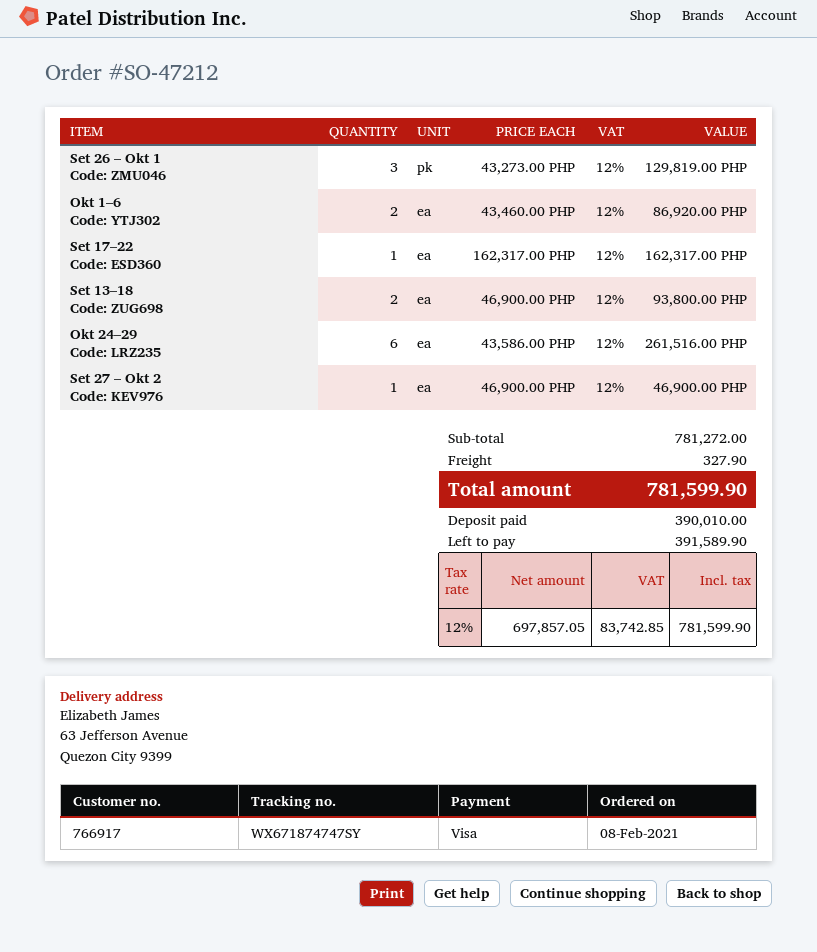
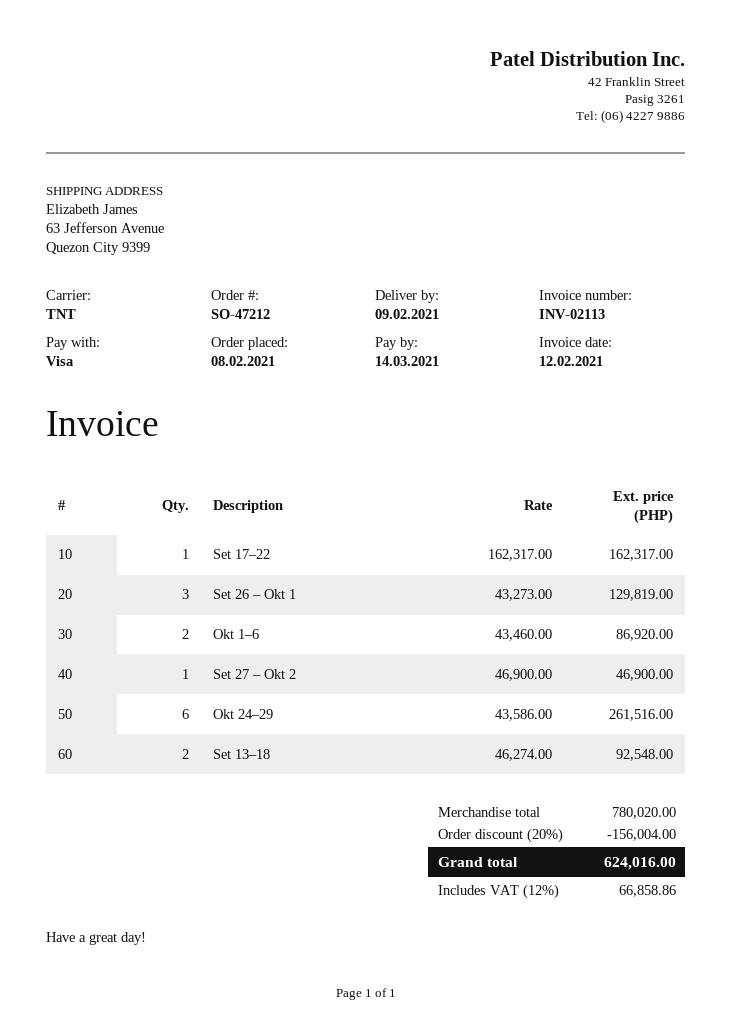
Set 13–18: 2 x 46900.00 = 93800.00 -> 2 x 46274.00 = 92548.00
subtotal: 781272.00 -> 780020.00
discount: none -> 20% = 156004.00
shipping: 327.90 -> none
tax: 12% = 83742.85 -> 12% = 66858.86
total: 781599.90 -> 624016.00

